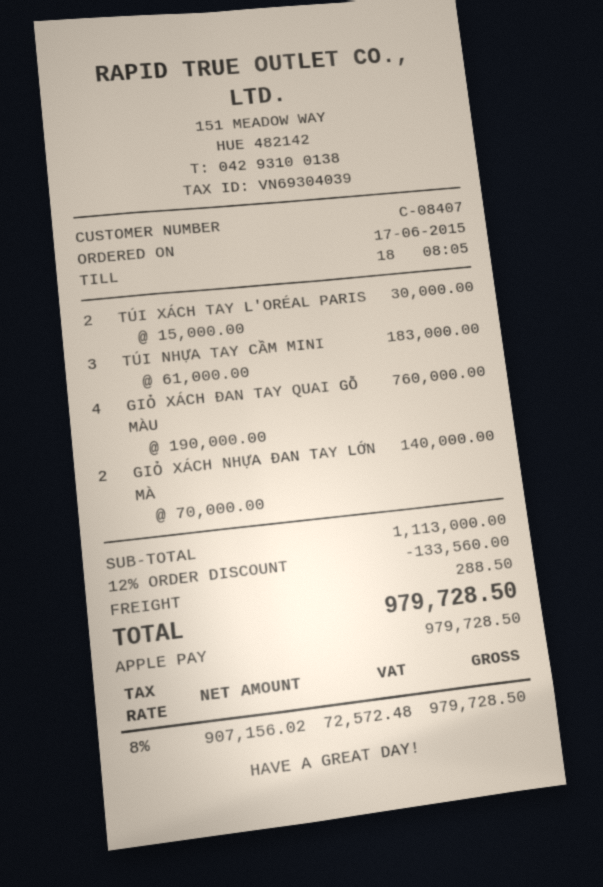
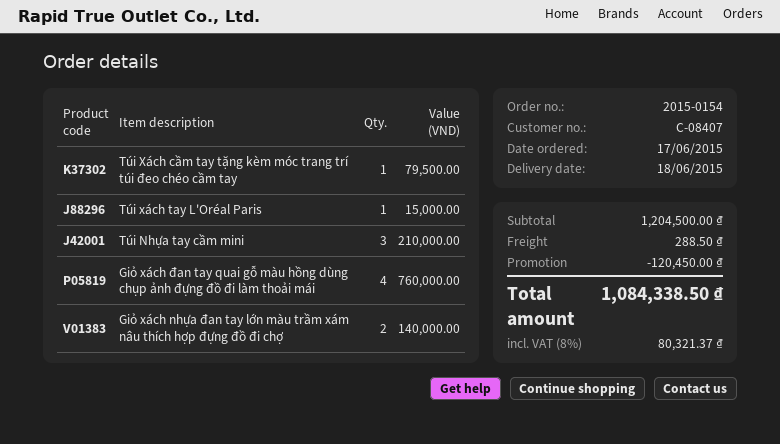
TÚI XÁCH TAY L'ORÉAL PARIS: 2 for 30000.00 -> 1 for 15000.00
TÚI NHỰA TAY CẦM MINI: 3 for 183000.00 -> 3 for 210000.00
Túi Xách cầm tay tặng kèm móc trang trí túi đeo chéo cầm tay: none -> 1 for 79500.00
subtotal: 1113000.00 -> 1204500.00
discount: 133560.00 -> 120450.00
tax: 8% = 72572.48 -> 8% = 80321.37
total: 979728.50 -> 1084338.50

